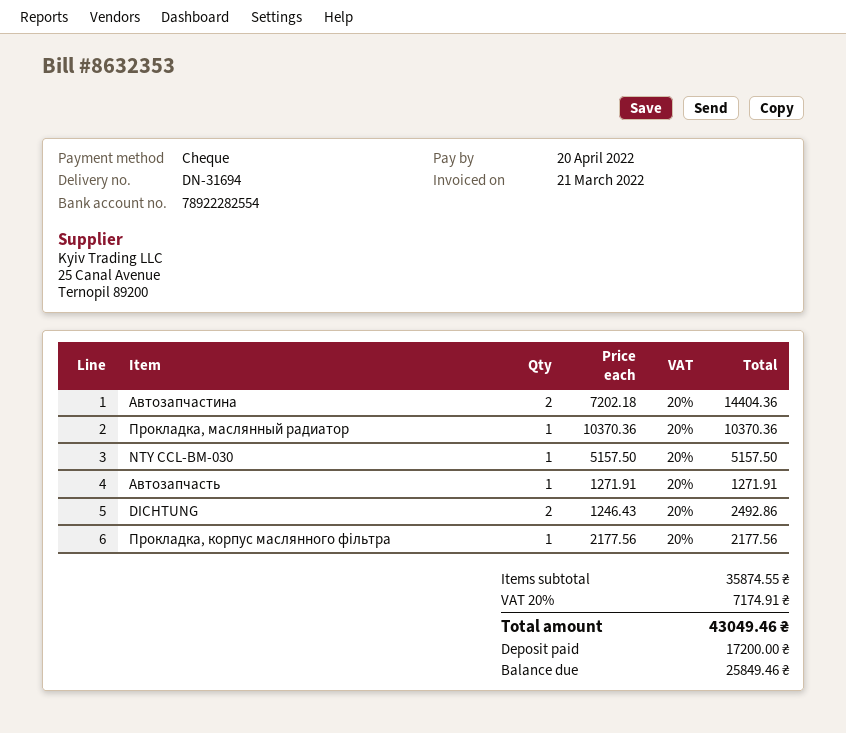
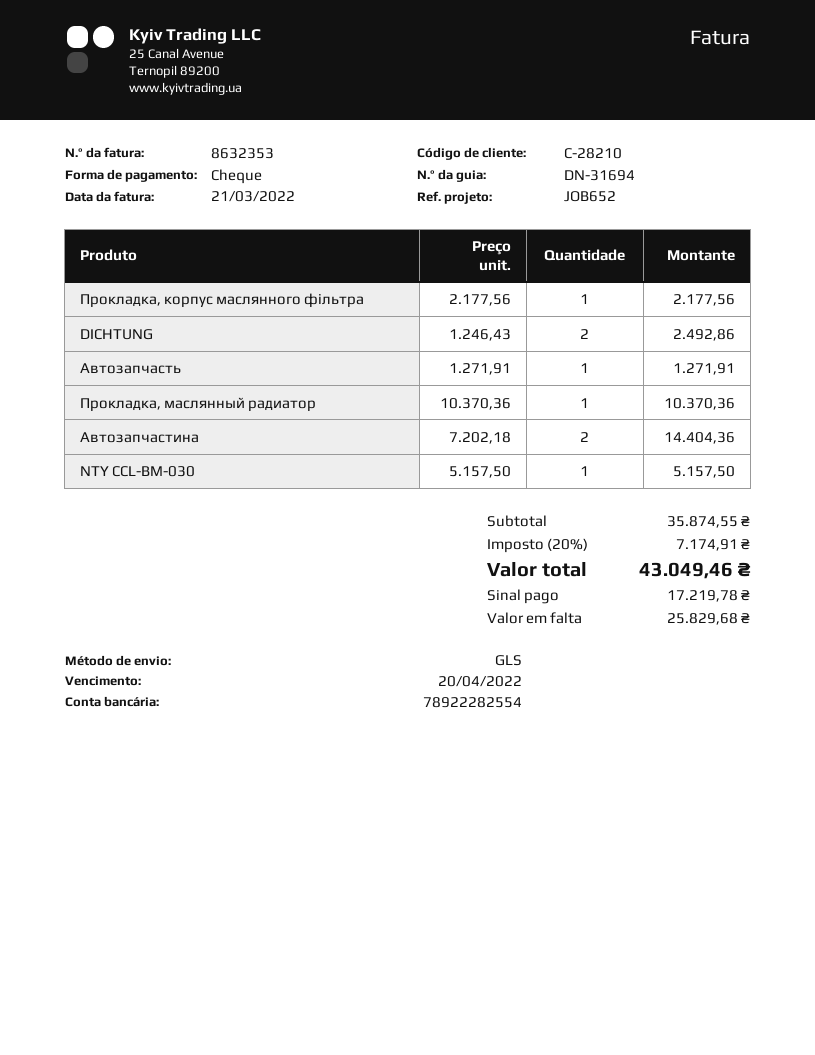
deposit: 17200.00 -> 17219.78
balance: 25849.46 -> 25829.68

